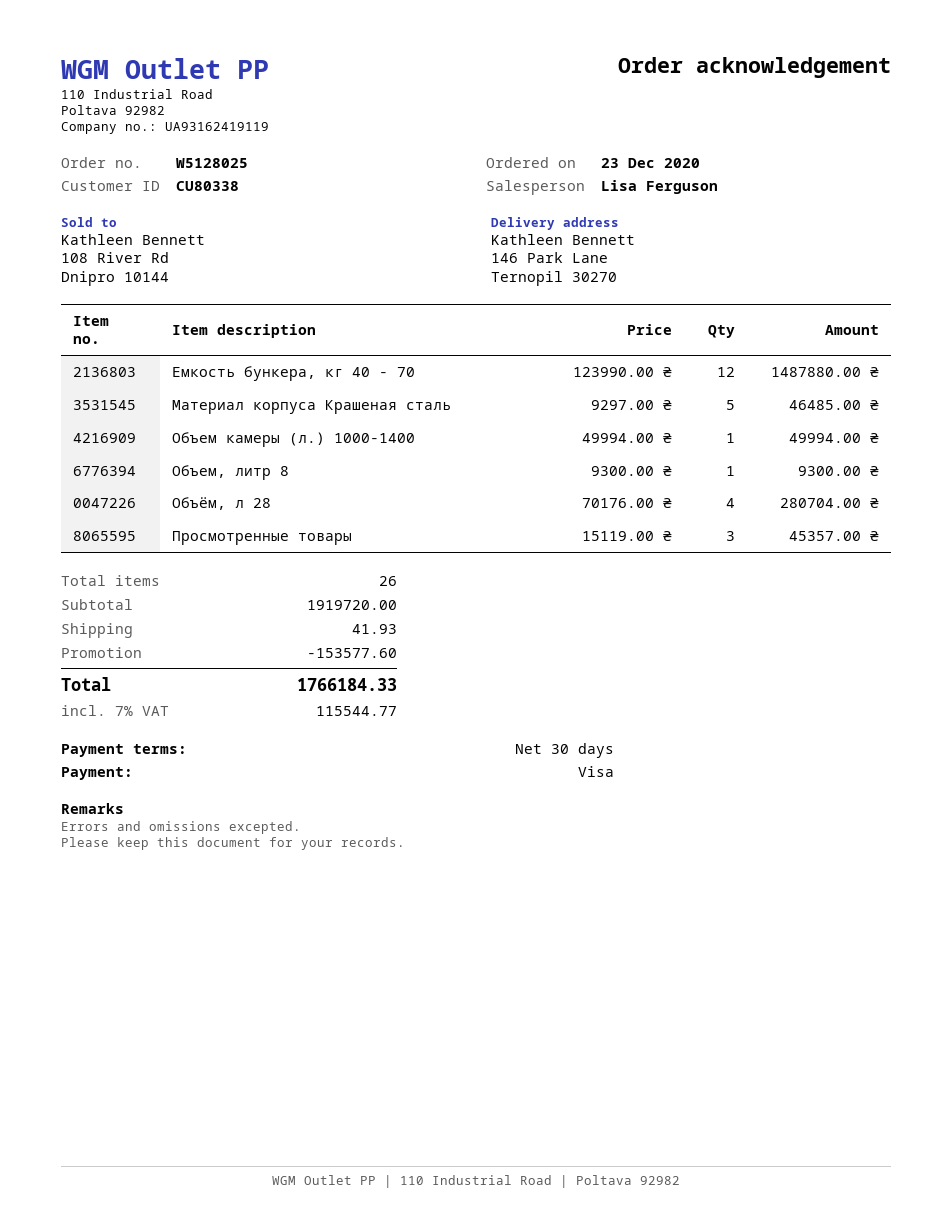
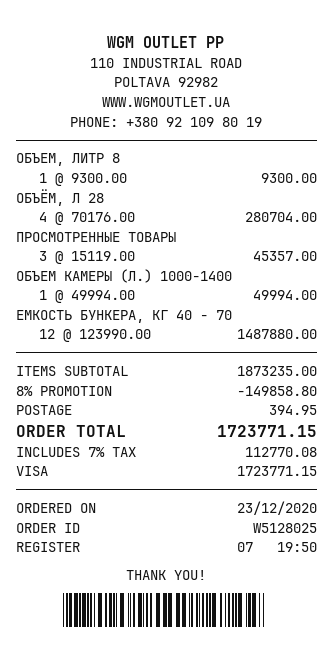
Материал корпуса Крашеная сталь: 5 x 9297.00 = 46485.00 -> none
subtotal: 1919720.00 -> 1873235.00
discount: 153577.60 -> 149858.80
shipping: 41.93 -> 394.95
tax: 7% = 115544.77 -> 7% = 112770.08
total: 1766184.33 -> 1723771.15

